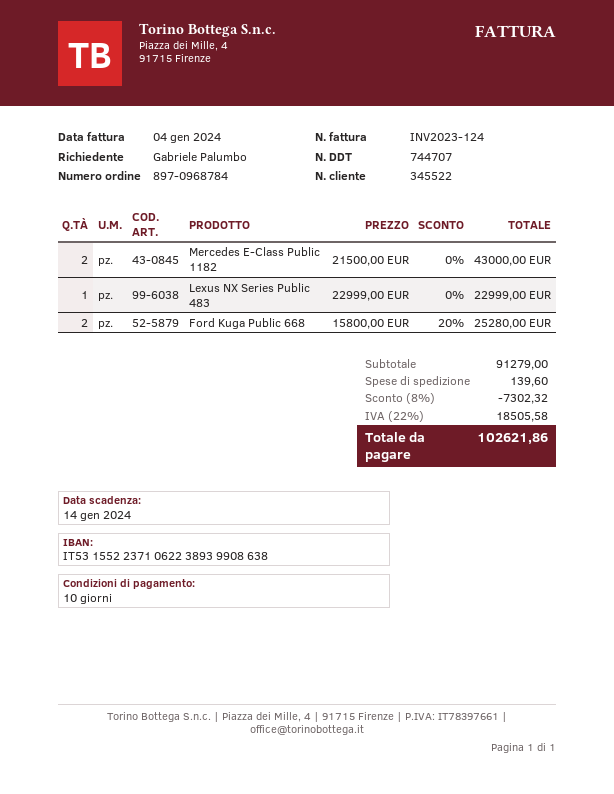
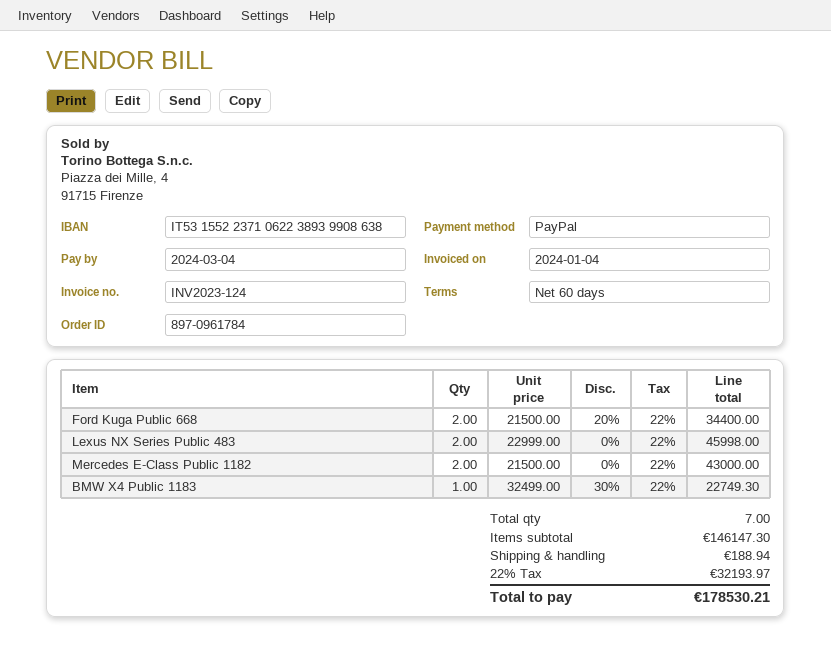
order number: 897-0968784 -> 897-0961784
payment terms: 10 days -> 60 days
due date: 2024-01-14 -> 2024-03-04
Lexus NX Series Public 483: 1 x 22999.00 = 22999.00 -> 2 x 22999.00 = 45998.00
Ford Kuga Public 668: 2 x 15800.00 - 20% = 25280.00 -> 2 x 21500.00 - 20% = 34400.00
BMW X4 Public 1183: none -> 1 x 32499.00 - 30% = 22749.30
subtotal: 91279.00 -> 146147.30
discount: 8% = 7302.32 -> none
shipping: 139.60 -> 188.94
tax: 22% = 18505.58 -> 22% = 32193.97
total: 102621.86 -> 178530.21

